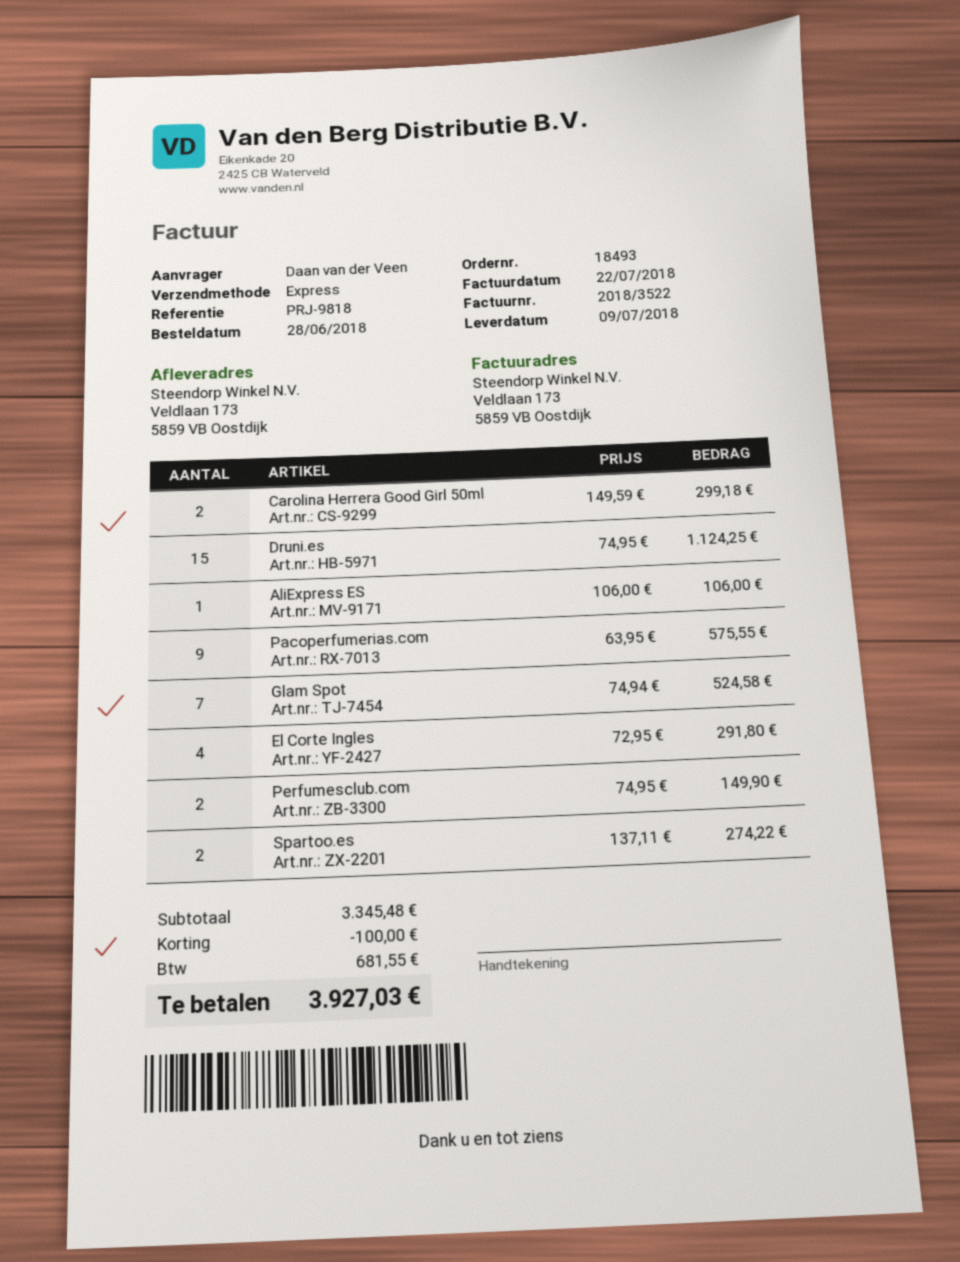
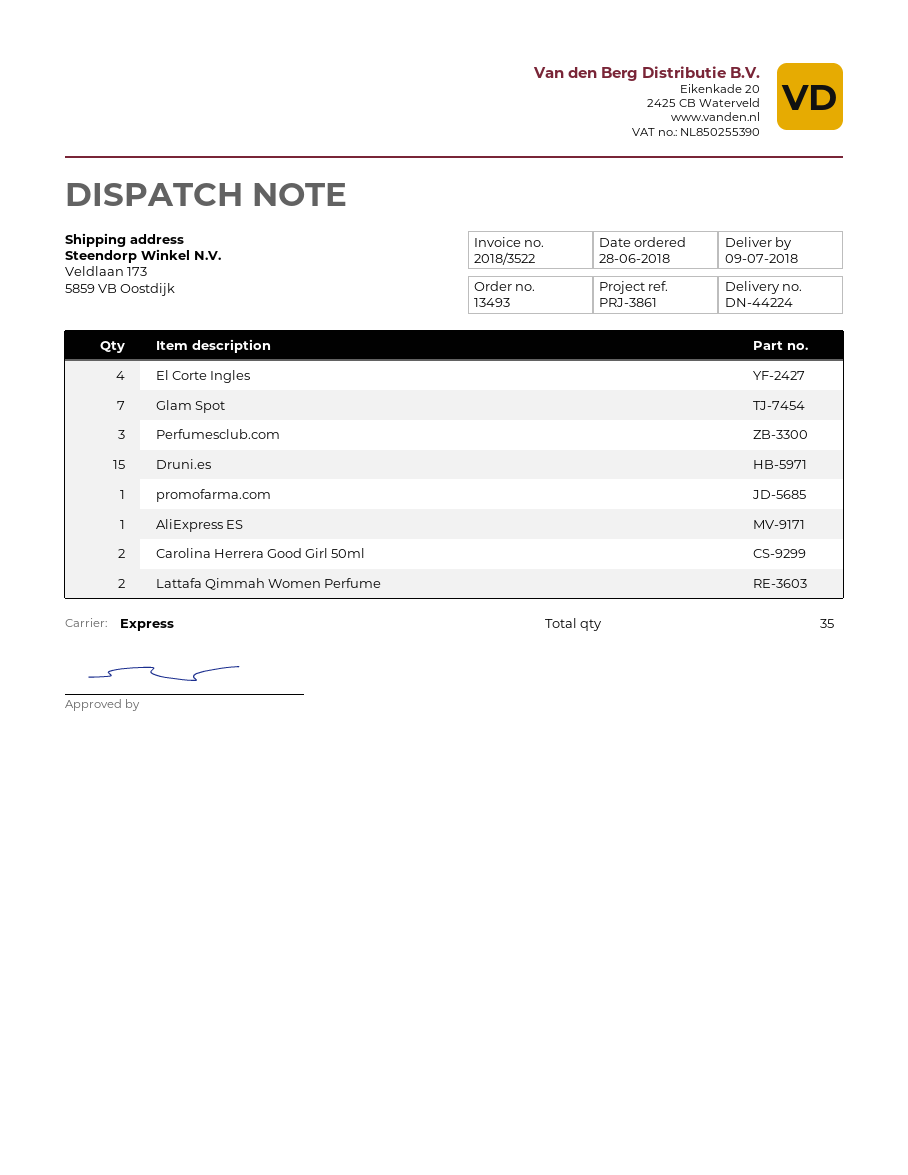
order number: 18493 -> 13493
reference: PRJ-9818 -> PRJ-3861
Pacoperfumerias.com: 9 -> none
Perfumesclub.com: 2 -> 3
Spartoo.es: 2 -> none
promofarma.com: none -> 1
Lattafa Qimmah Women Perfume: none -> 2

